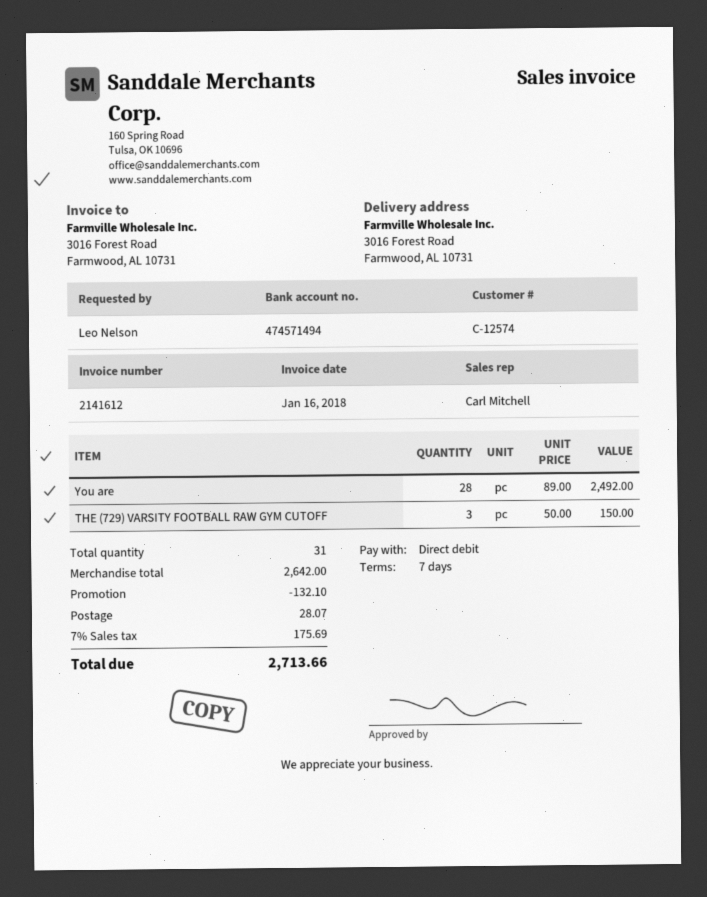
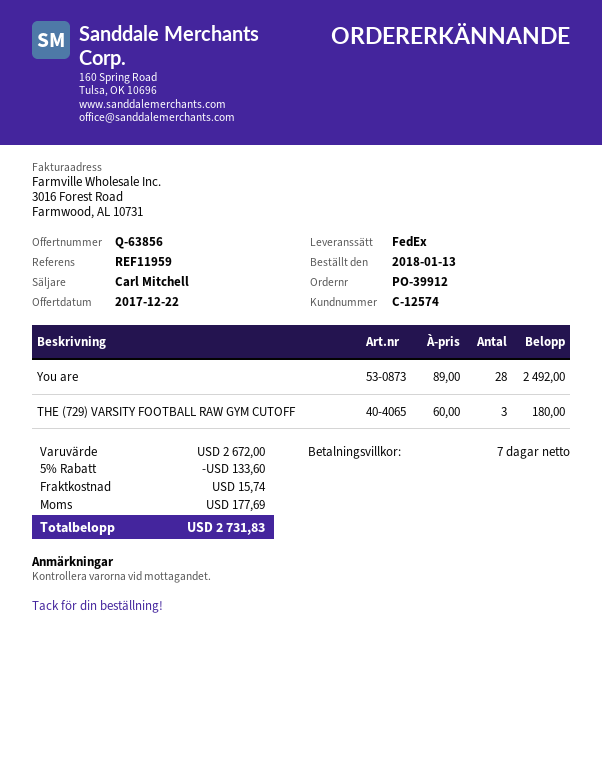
THE (729) VARSITY FOOTBALL RAW GYM CUTOFF: 3 x 50.00 = 150.00 -> 3 x 60.00 = 180.00
subtotal: 2642.00 -> 2672.00
discount: 132.10 -> 133.60
shipping: 28.07 -> 15.74
tax: 175.69 -> 177.69
total: 2713.66 -> 2731.83

